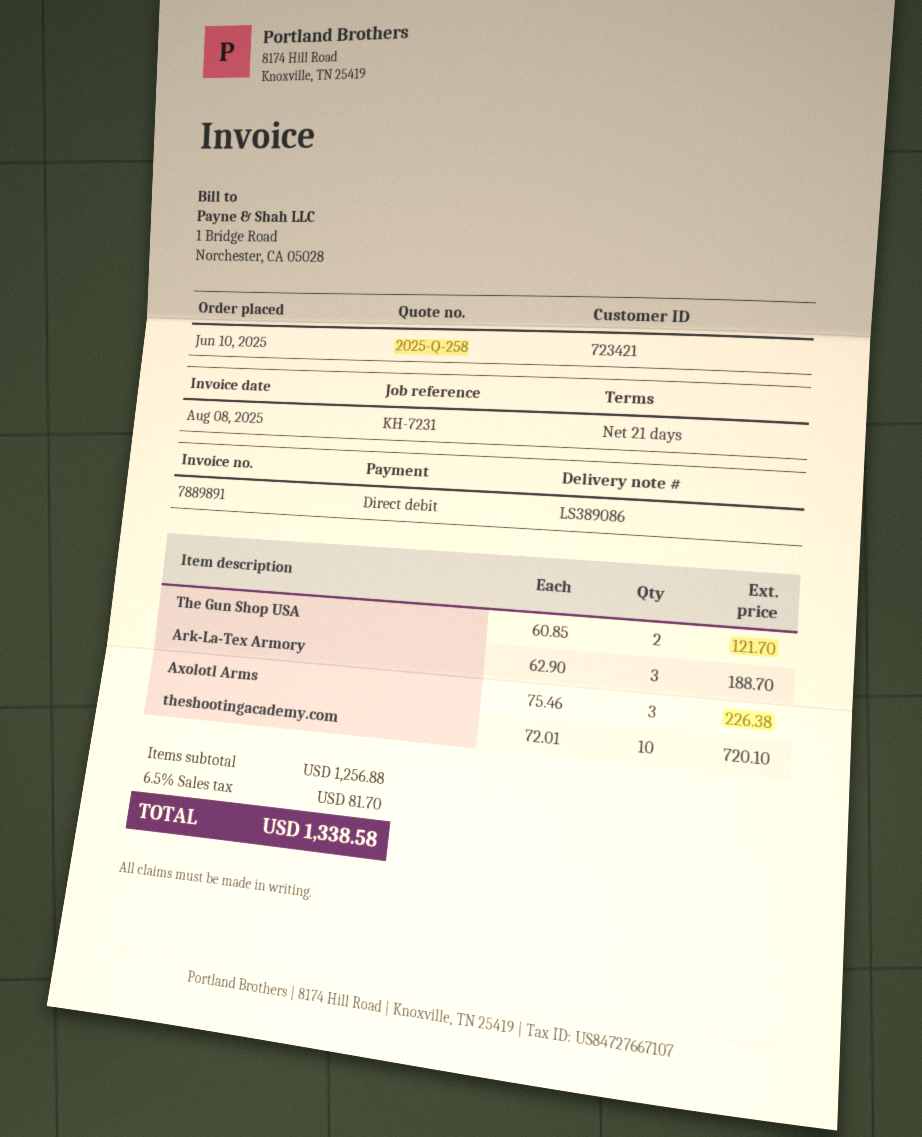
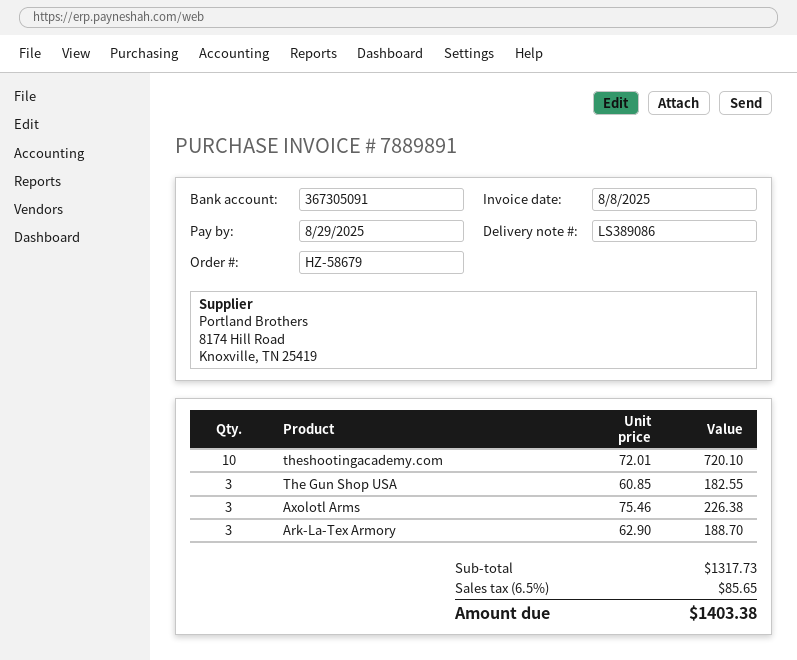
The Gun Shop USA: 2 x 60.85 = 121.70 -> 3 x 60.85 = 182.55
subtotal: 1256.88 -> 1317.73
tax: 6.5% = 81.70 -> 6.5% = 85.65
total: 1338.58 -> 1403.38

